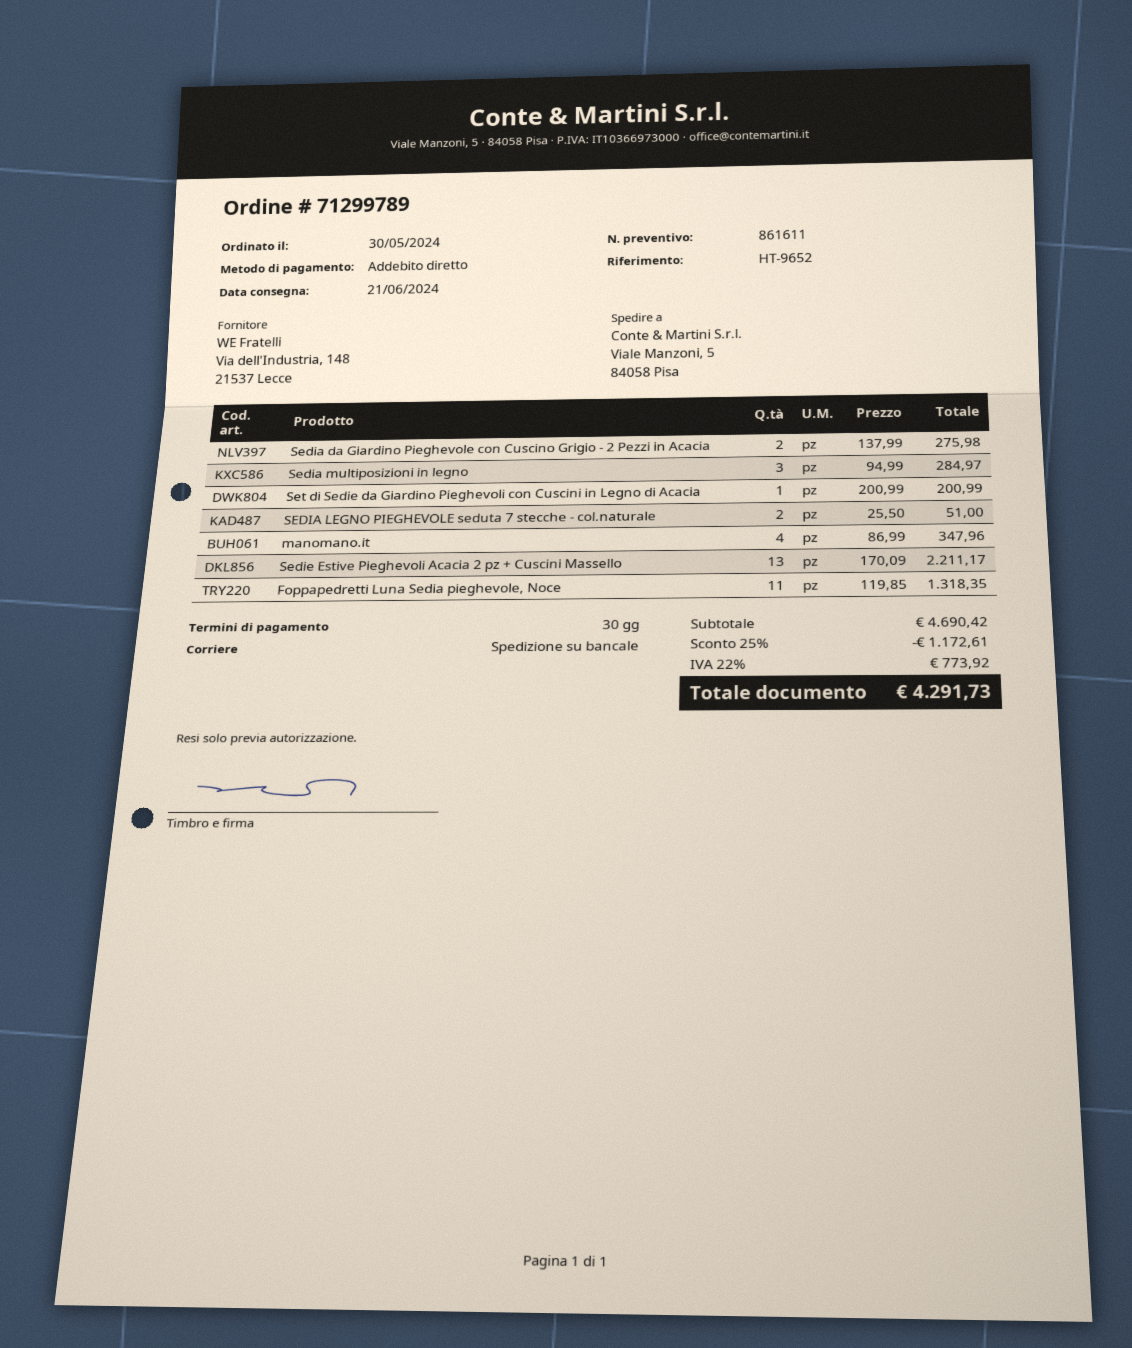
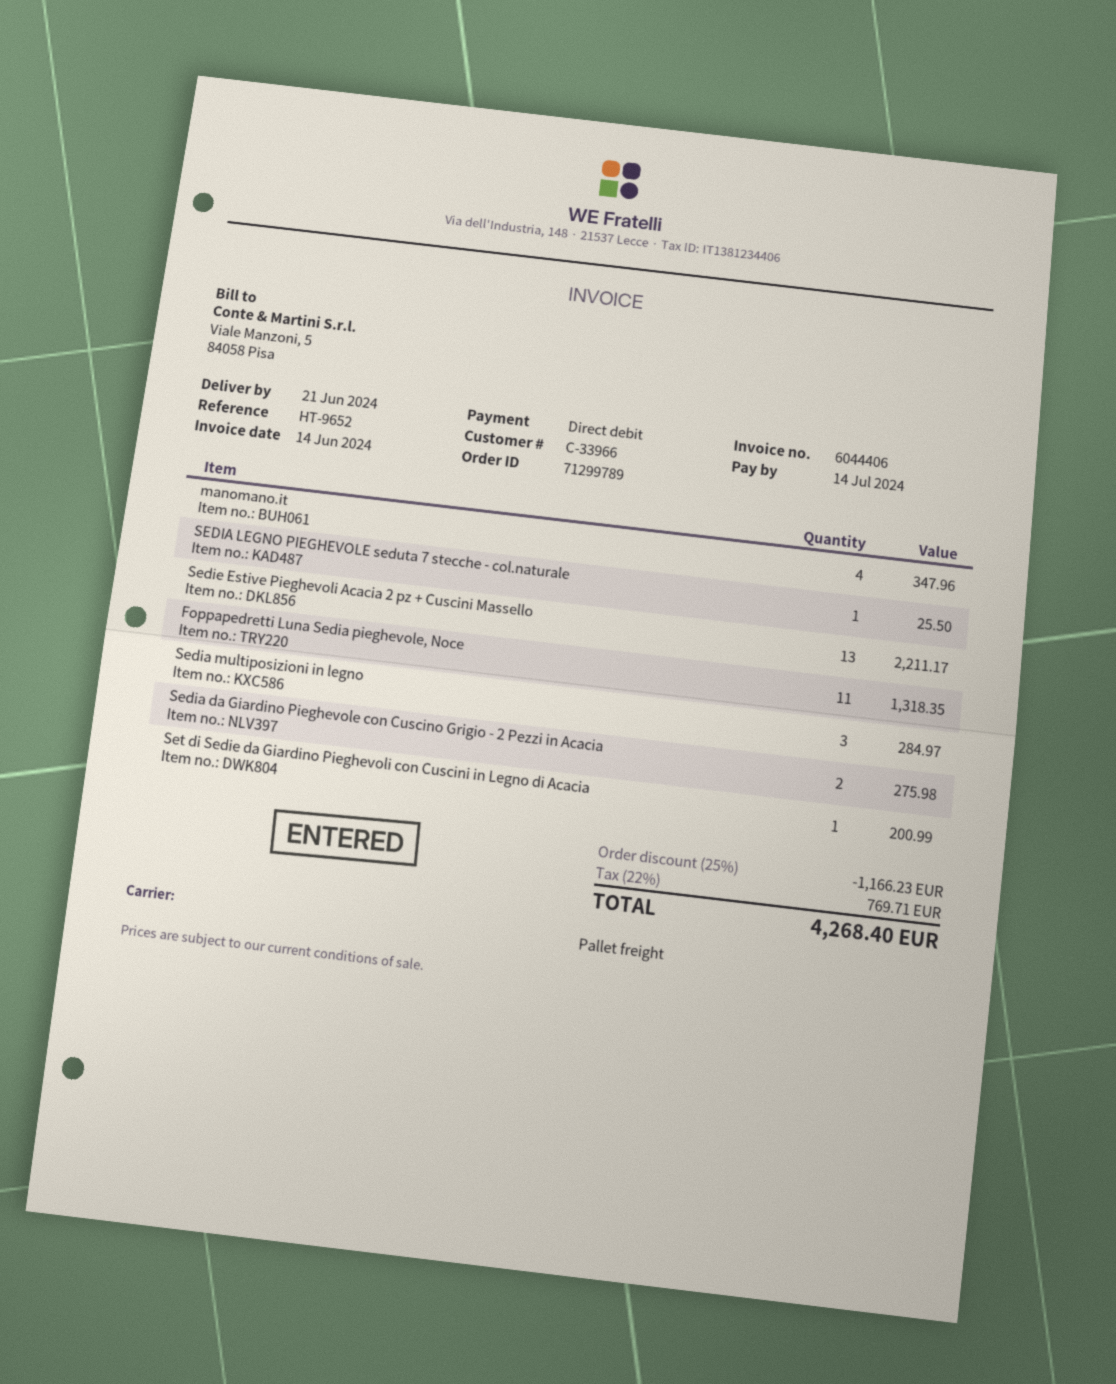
SEDIA LEGNO PIEGHEVOLE seduta 7 stecche - col.naturale: 2 for 51.00 -> 1 for 25.50
discount: 25% = 1172.61 -> 25% = 1166.23
tax: 22% = 773.92 -> 22% = 769.71
total: 4291.73 -> 4268.40

